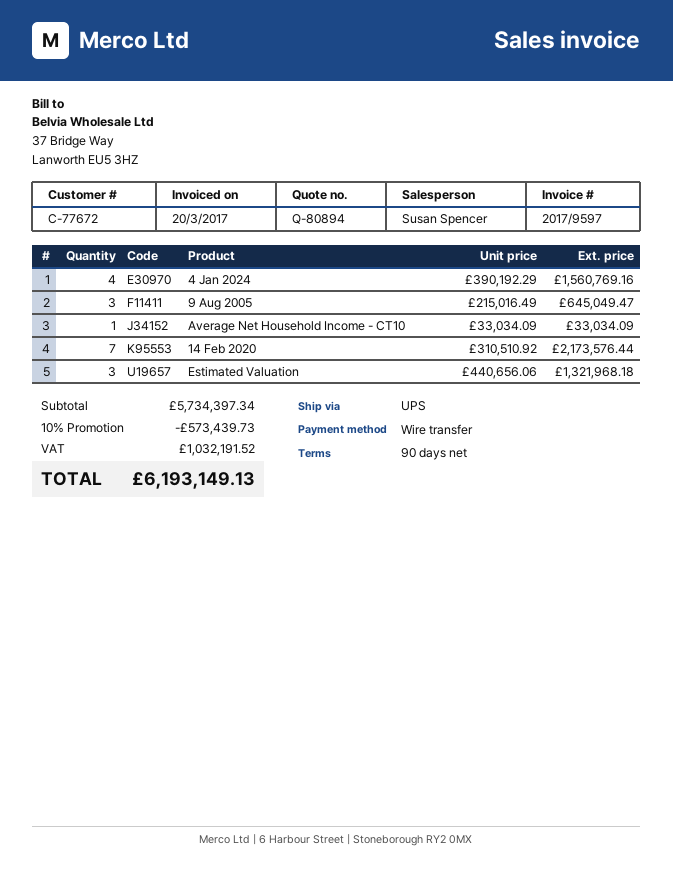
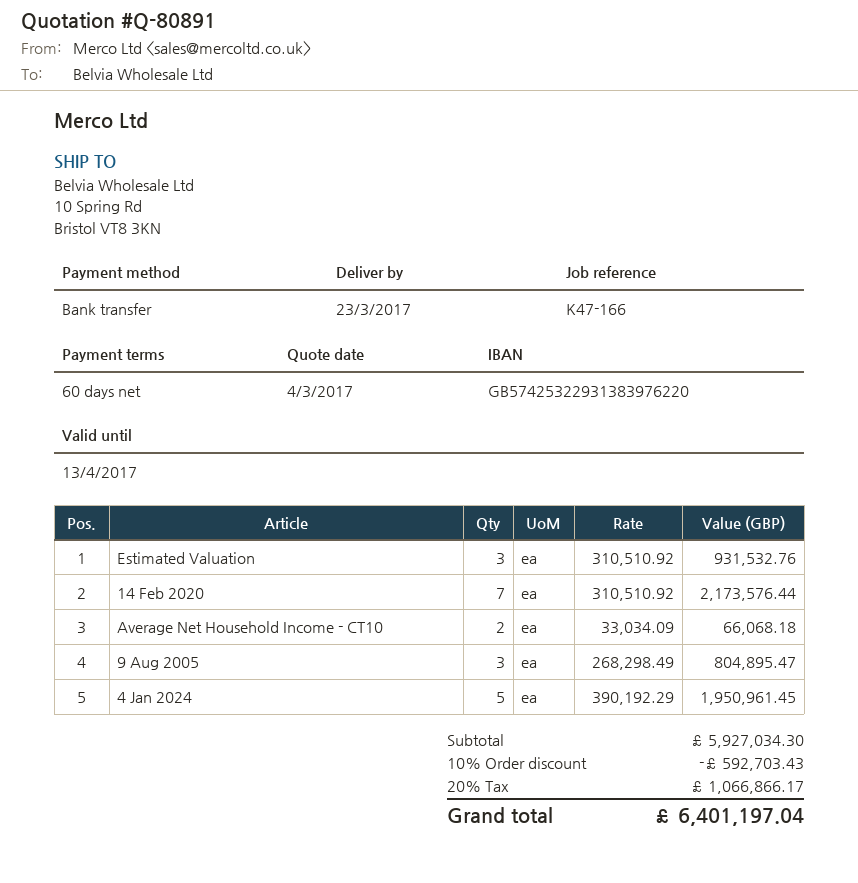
quote number: Q-80894 -> Q-80891
payment terms: 90 days -> 60 days
4 Jan 2024: 4 x 390192.29 = 1560769.16 -> 5 x 390192.29 = 1950961.45
9 Aug 2005: 3 x 215016.49 = 645049.47 -> 3 x 268298.49 = 804895.47
Average Net Household Income - CT10: 1 x 33034.09 = 33034.09 -> 2 x 33034.09 = 66068.18
Estimated Valuation: 3 x 440656.06 = 1321968.18 -> 3 x 310510.92 = 931532.76
subtotal: 5734397.34 -> 5927034.30
discount: 10% = 573439.73 -> 10% = 592703.43
tax: 1032191.52 -> 1066866.17
total: 6193149.13 -> 6401197.04

